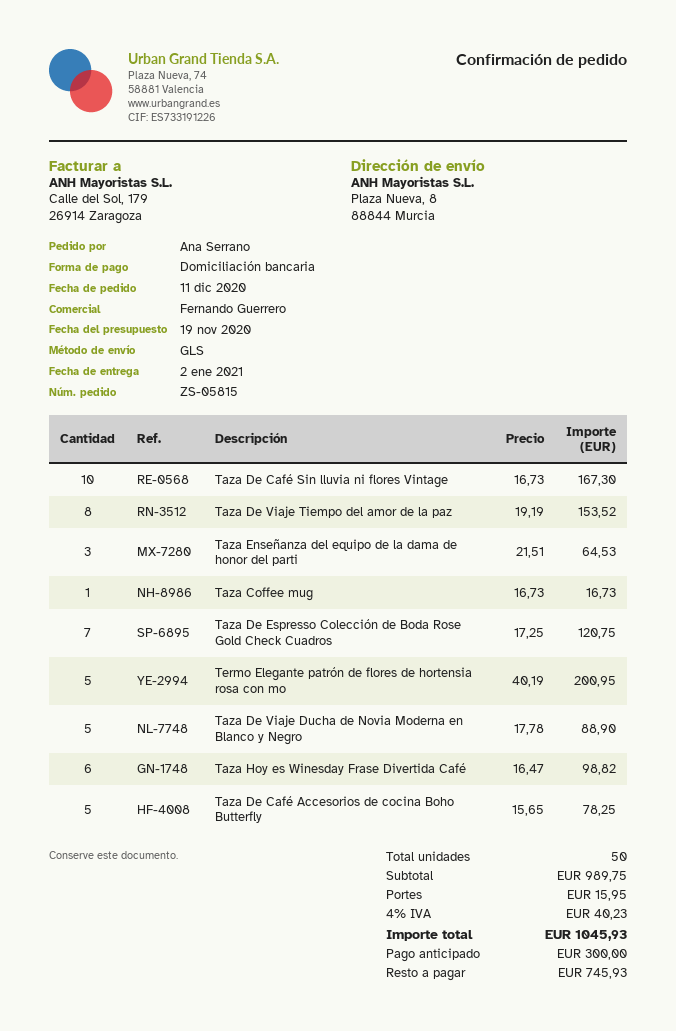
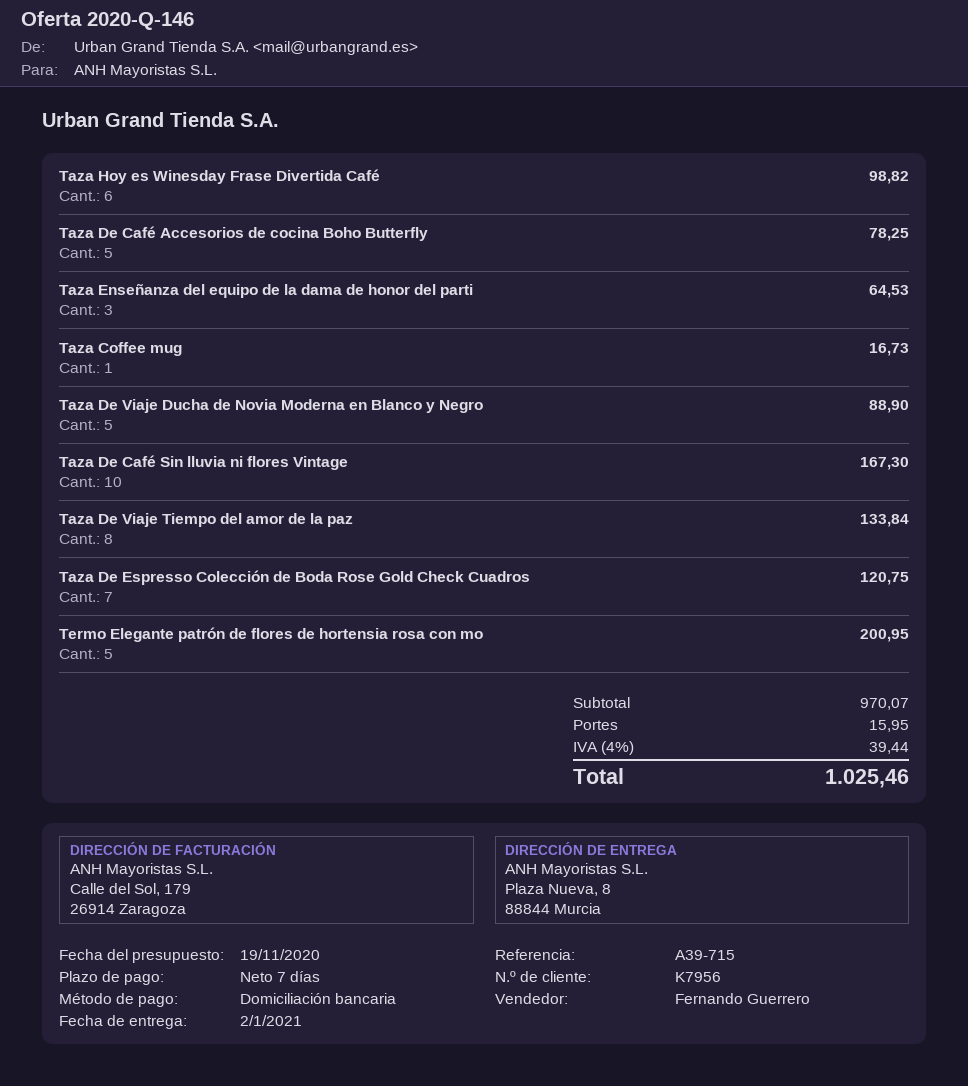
Taza De Viaje Tiempo del amor de la paz: 8 for 153.52 -> 8 for 133.84
subtotal: 989.75 -> 970.07
tax: 4% = 40.23 -> 4% = 39.44
total: 1045.93 -> 1025.46

